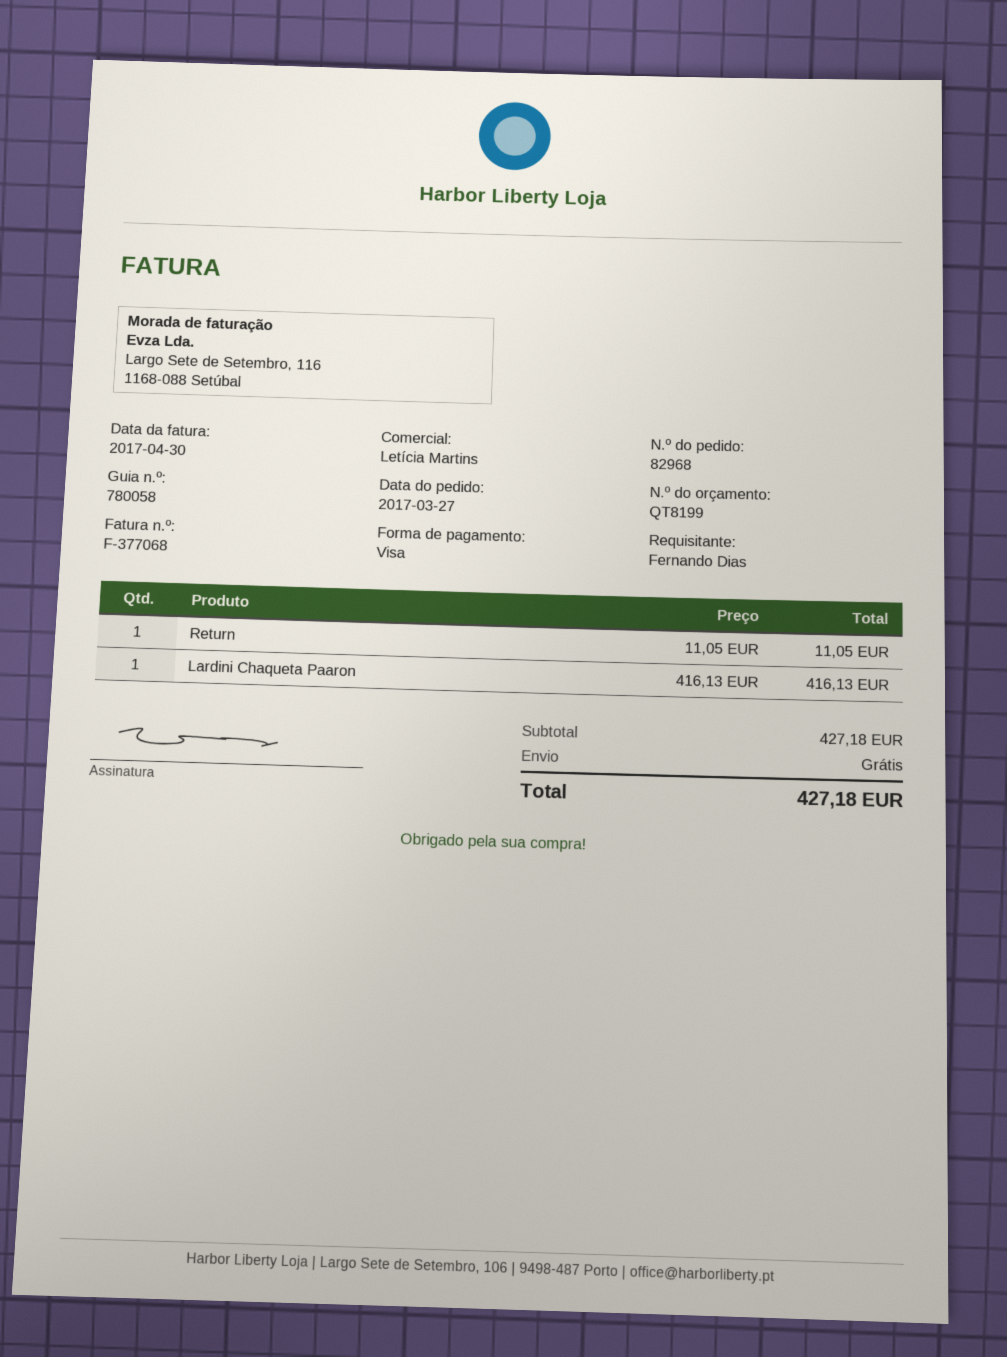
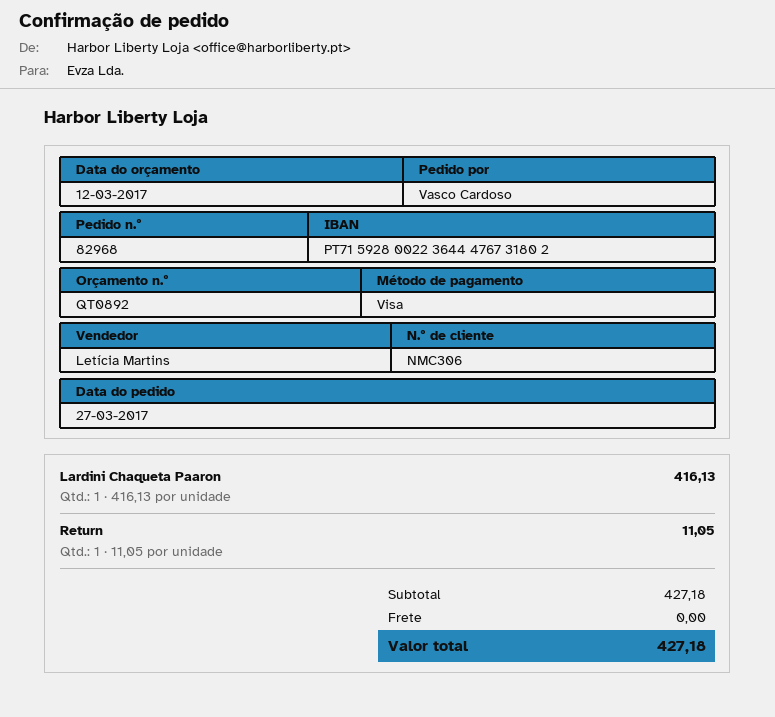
quote number: QT8199 -> QT0892
ordered by: Fernando Dias -> Vasco Cardoso

